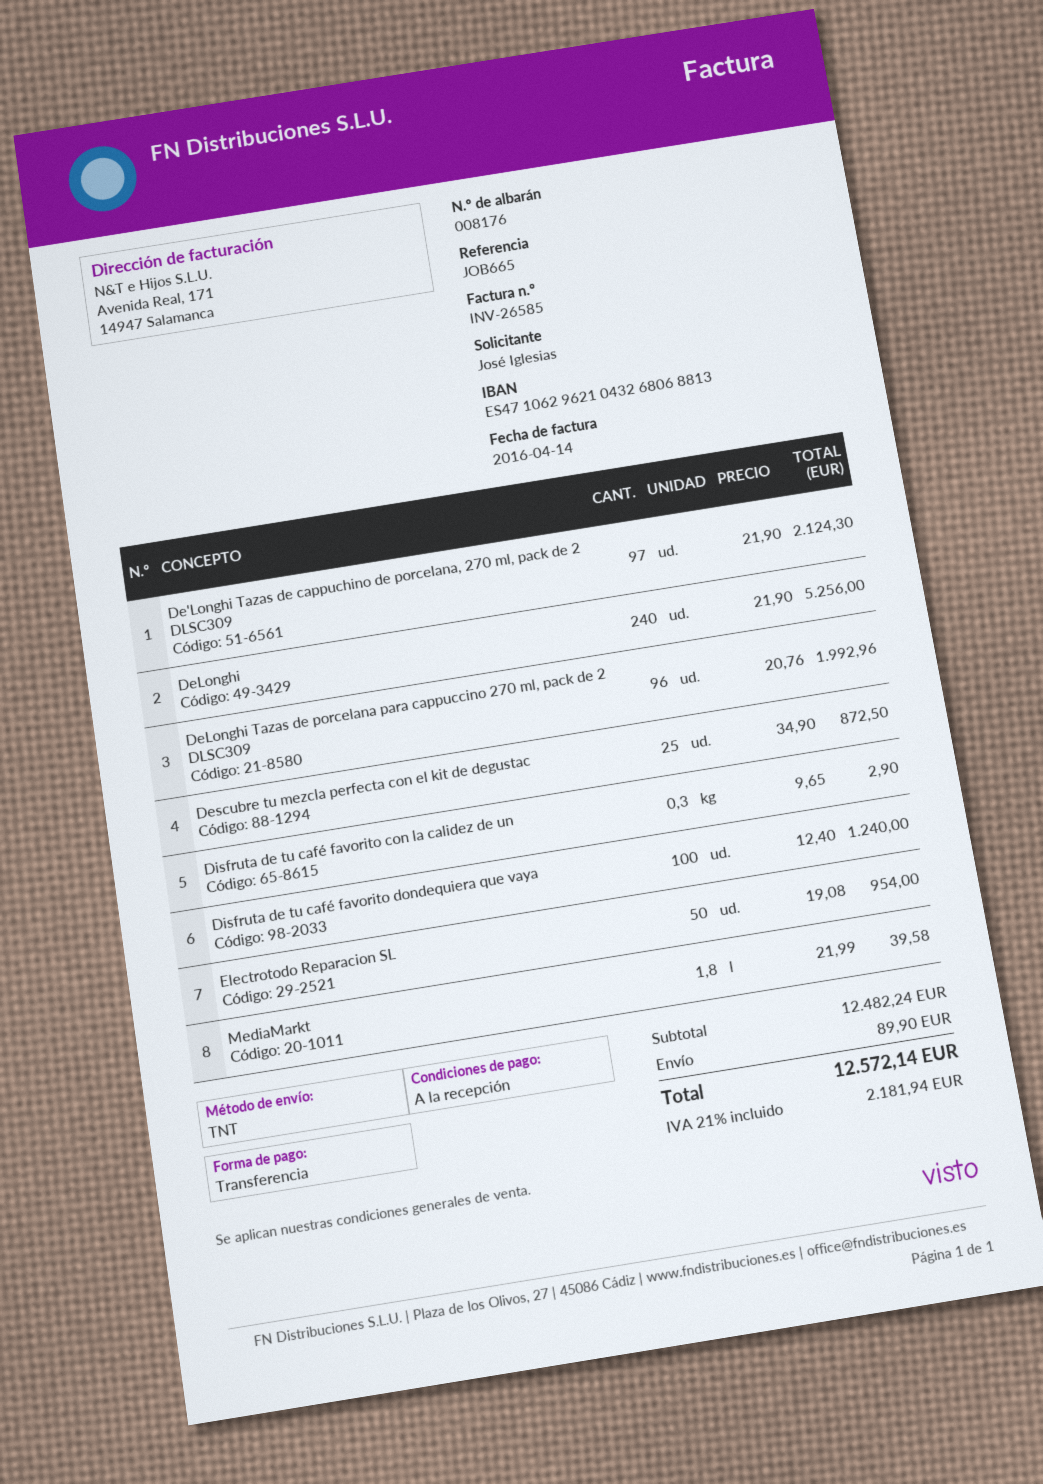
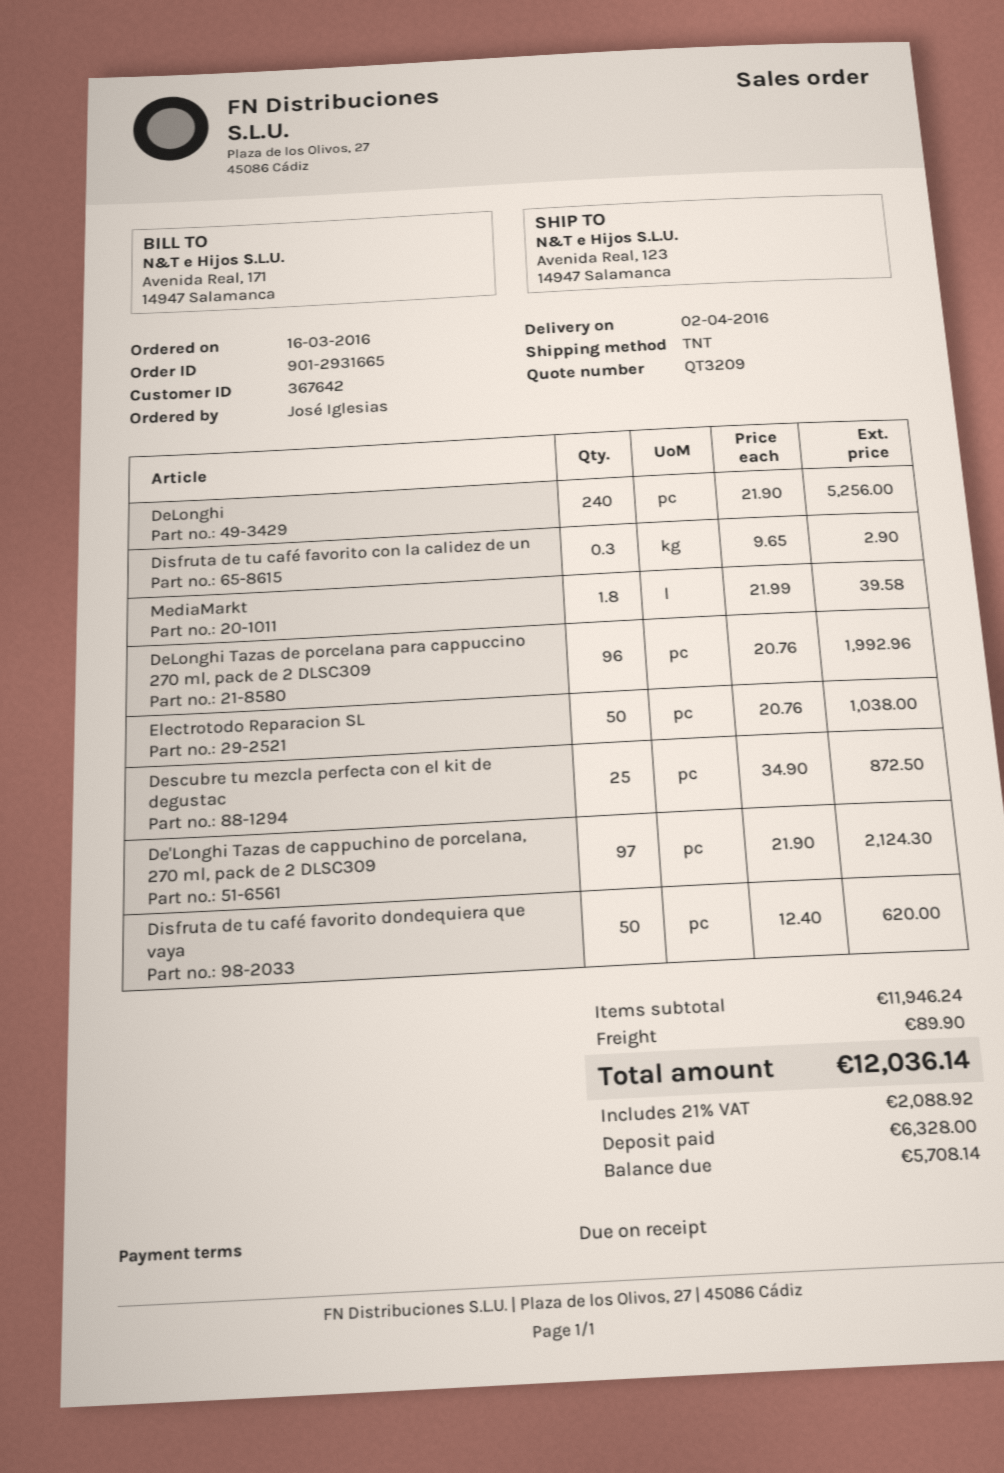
Disfruta de tu café favorito dondequiera que vaya: 100 x 12.40 = 1240.00 -> 50 x 12.40 = 620.00
Electrotodo Reparacion SL: 50 x 19.08 = 954.00 -> 50 x 20.76 = 1038.00
subtotal: 12482.24 -> 11946.24
tax: 21% = 2181.94 -> 21% = 2088.92
total: 12572.14 -> 12036.14

